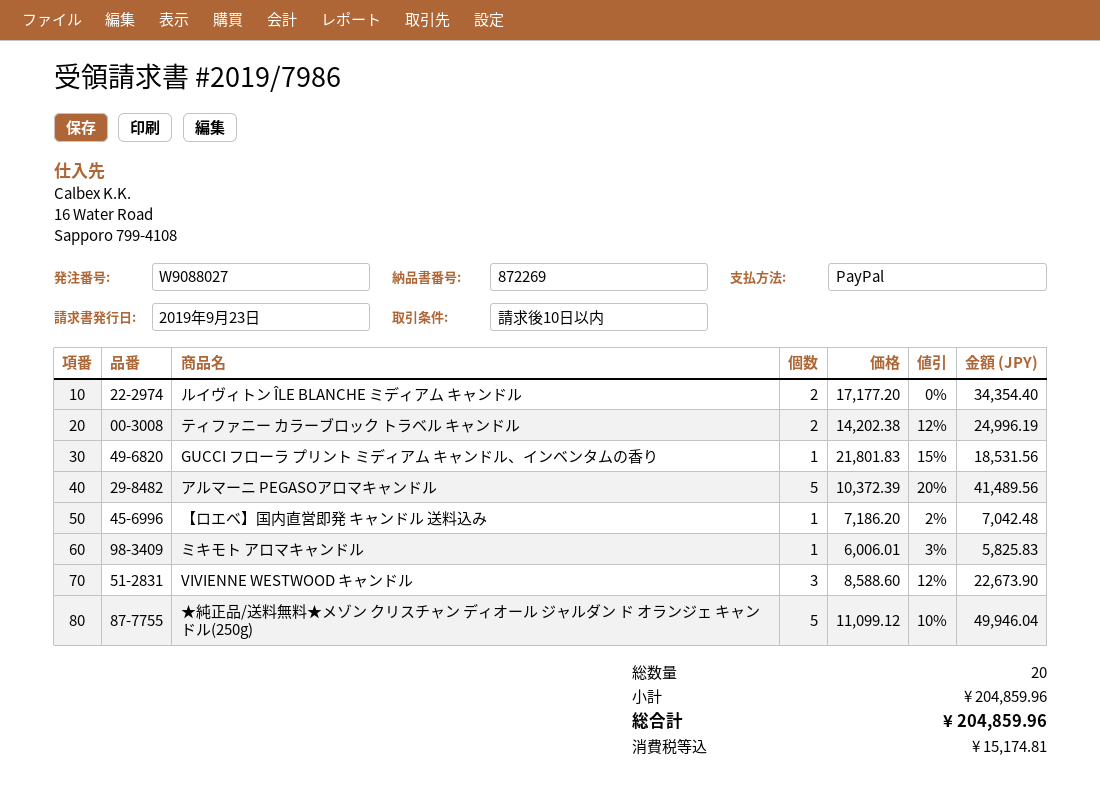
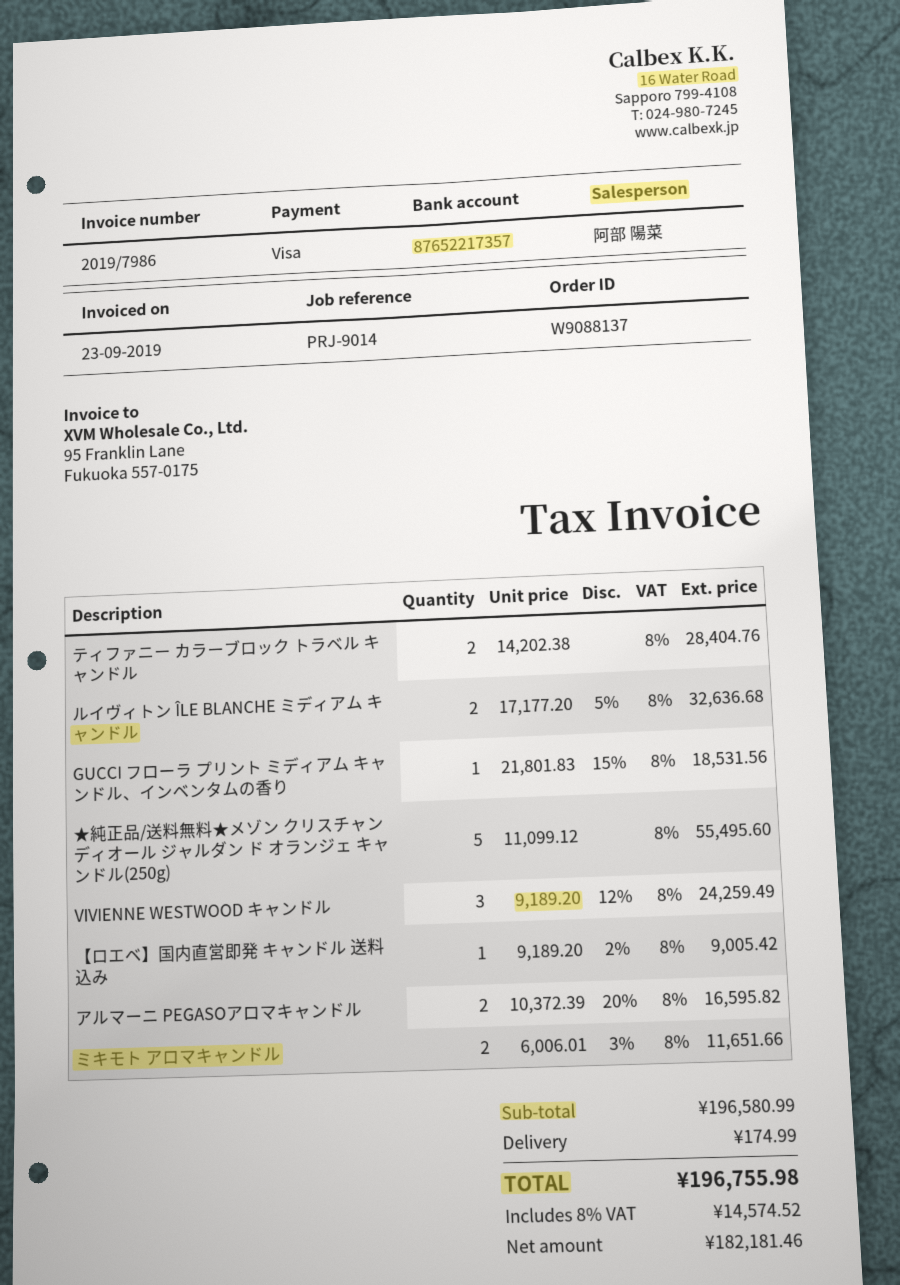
order number: W9088027 -> W9088137
payment method: PayPal -> Visa
ルイヴィトン ÎLE BLANCHE ミディアム キャンドル: 2 x 17177.20 = 34354.40 -> 2 x 17177.20 - 5% = 32636.68
ティファニー カラーブロック トラベル キャンドル: 2 x 14202.38 - 12% = 24996.19 -> 2 x 14202.38 = 28404.76
アルマーニ PEGASOアロマキャンドル: 5 x 10372.39 - 20% = 41489.56 -> 2 x 10372.39 - 20% = 16595.82
【ロエベ】国内直営即発 キャンドル 送料込み: 1 x 7186.20 - 2% = 7042.48 -> 1 x 9189.20 - 2% = 9005.42
ミキモト アロマキャンドル: 1 x 6006.01 - 3% = 5825.83 -> 2 x 6006.01 - 3% = 11651.66
VIVIENNE WESTWOOD キャンドル: 3 x 8588.60 - 12% = 22673.90 -> 3 x 9189.20 - 12% = 24259.49
★純正品/送料無料★メゾン クリスチャン ディオール ジャルダン ド オランジェ キャンドル(250g): 5 x 11099.12 - 10% = 49946.04 -> 5 x 11099.12 = 55495.60
subtotal: 204859.96 -> 196580.99
shipping: none -> 174.99
tax: 15174.81 -> 14574.52
total: 204859.96 -> 196755.98

